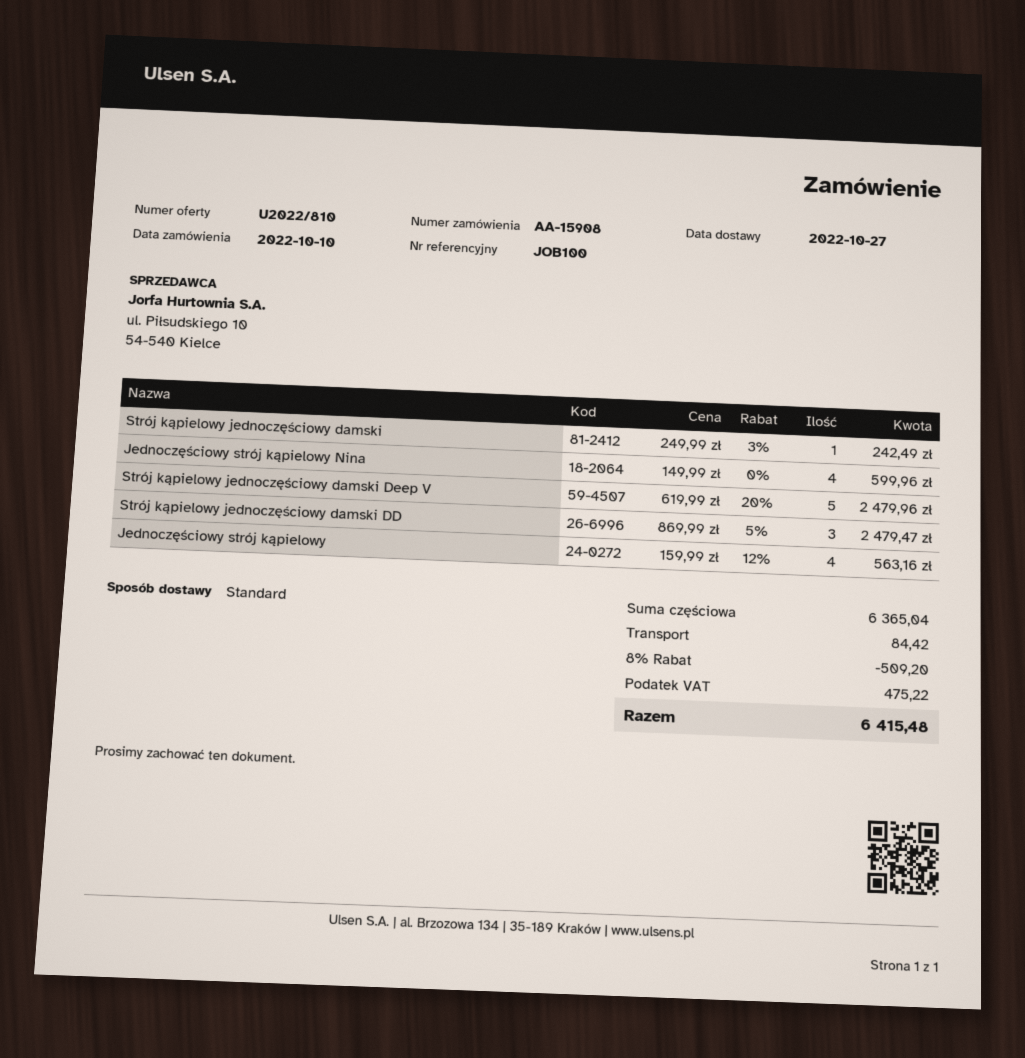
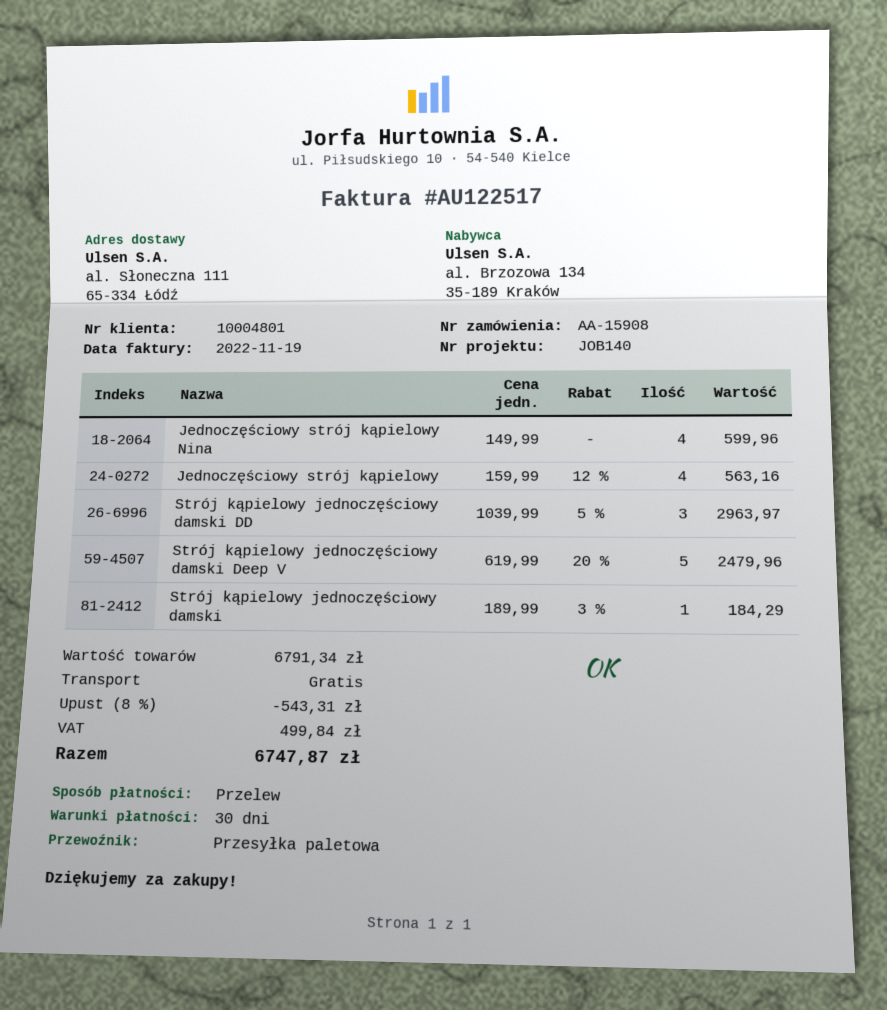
reference: JOB100 -> JOB140
shipping method: standard -> pallet freight
Strój kąpielowy jednoczęściowy damski: 1 x 249.99 - 3% = 242.49 -> 1 x 189.99 - 3% = 184.29
Strój kąpielowy jednoczęściowy damski DD: 3 x 869.99 - 5% = 2479.47 -> 3 x 1039.99 - 5% = 2963.97
subtotal: 6365.04 -> 6791.34
discount: 8% = 509.20 -> 8% = 543.31
shipping: 84.42 -> 0.00
tax: 475.22 -> 499.84
total: 6415.48 -> 6747.87

